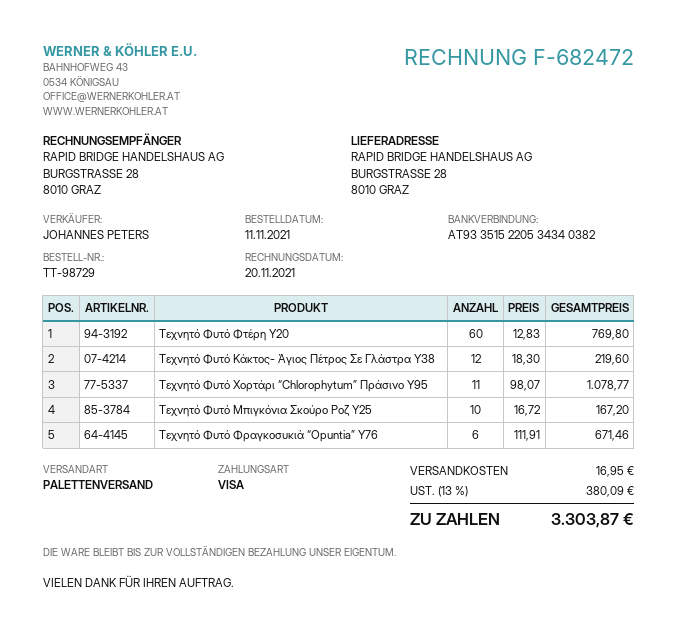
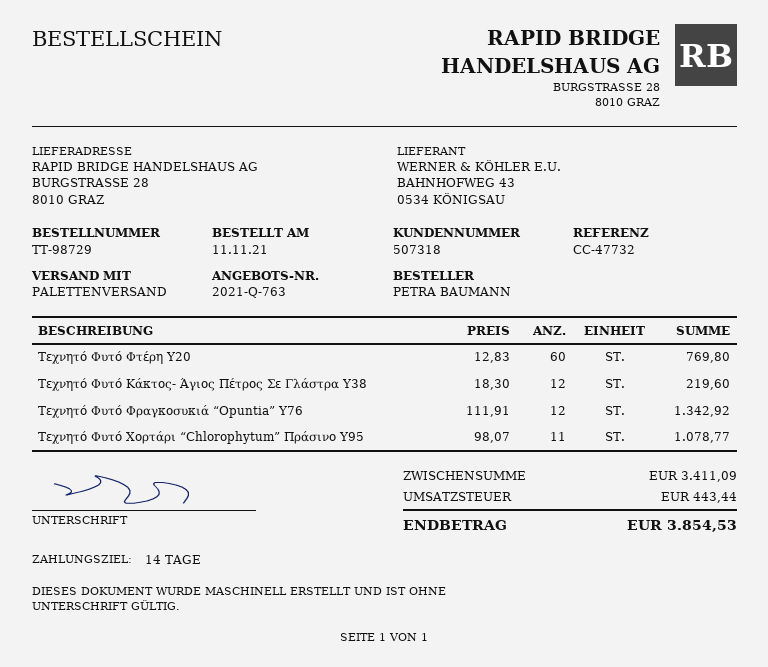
Τεχνητό Φυτό Μπιγκόνια Σκούρο Ροζ Υ25: 10 x 16.72 = 167.20 -> none
Τεχνητό Φυτό Φραγκοσυκιά “Opuntia” Υ76: 6 x 111.91 = 671.46 -> 12 x 111.91 = 1342.92
shipping: 16.95 -> none
tax: 380.09 -> 443.44
total: 3303.87 -> 3854.53

